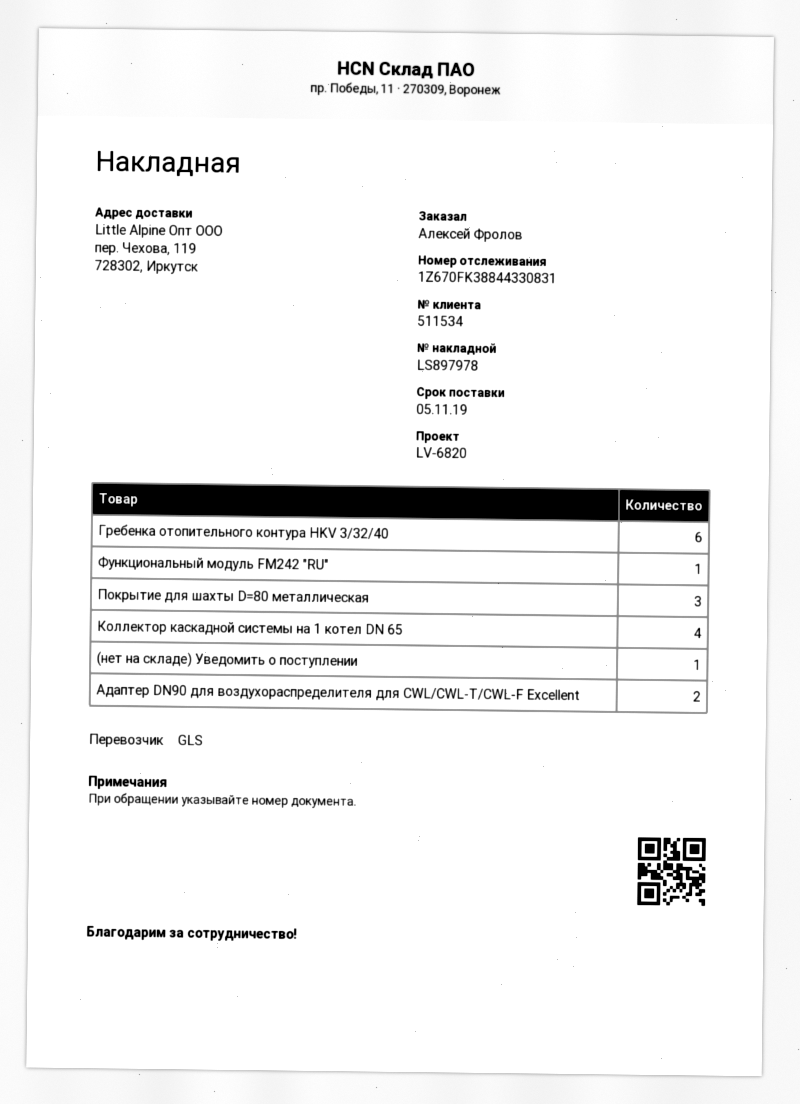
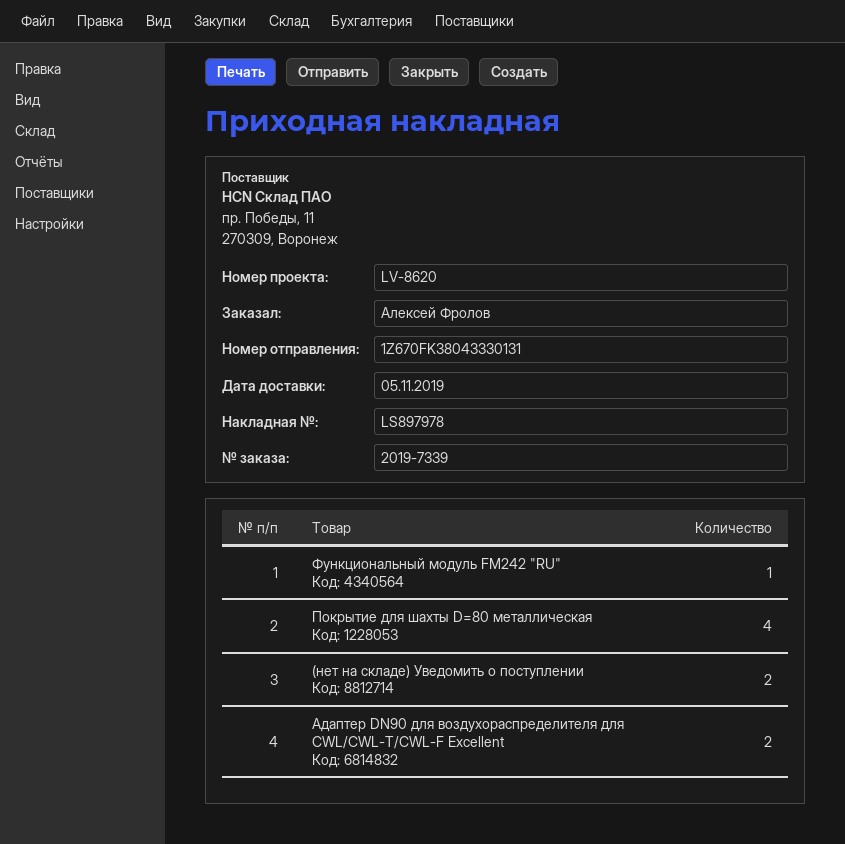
reference: LV-6820 -> LV-8620
tracking number: 1Z670FK38844330831 -> 1Z670FK38043330131
Гребенка отопительного контура HKV 3/32/40: 6 -> none
Покрытие для шахты D=80 металлическая: 3 -> 4
Коллектор каскадной системы на 1 котел DN 65: 4 -> none
(нет на складе) Уведомить о поступлении: 1 -> 2

